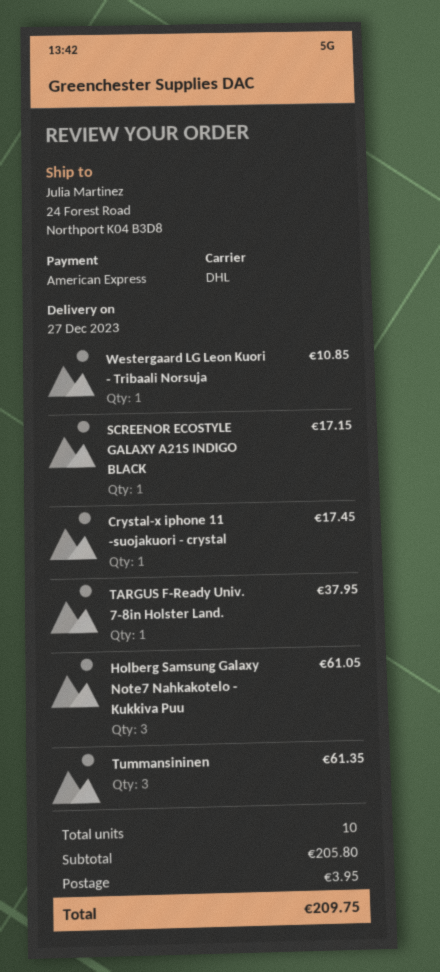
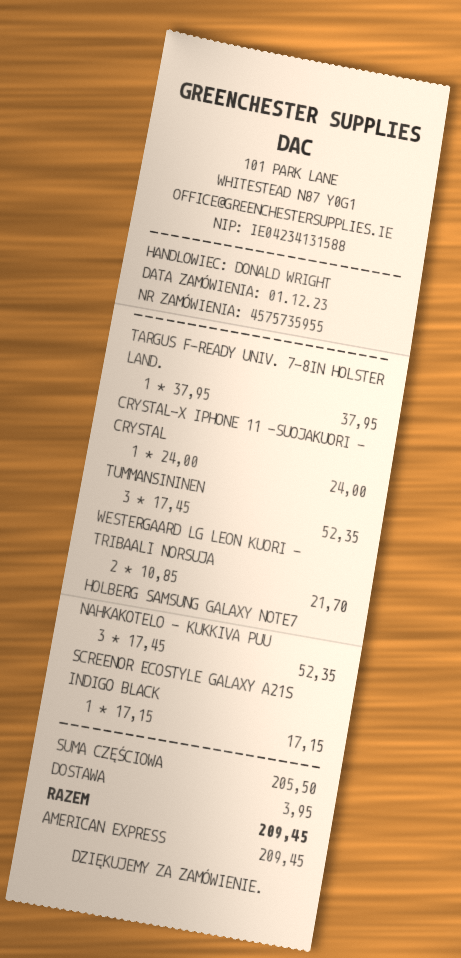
Westergaard LG Leon Kuori - Tribaali Norsuja: 1 for 10.85 -> 2 for 21.70
Crystal-x iphone 11 -suojakuori - crystal: 1 for 17.45 -> 1 for 24.00
Holberg Samsung Galaxy Note7 Nahkakotelo - Kukkiva Puu: 3 for 61.05 -> 3 for 52.35
Tummansininen: 3 for 61.35 -> 3 for 52.35
subtotal: 205.80 -> 205.50
total: 209.75 -> 209.45

